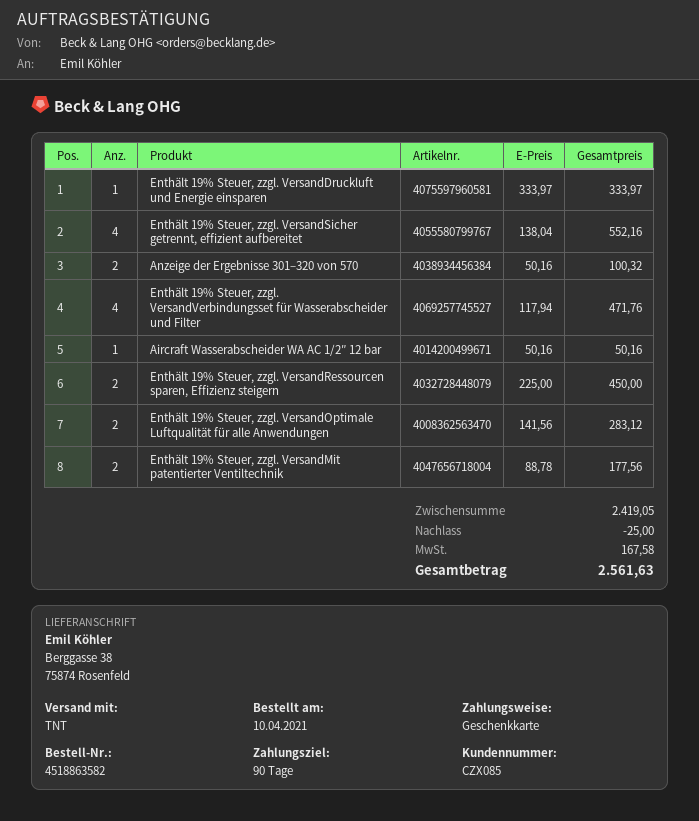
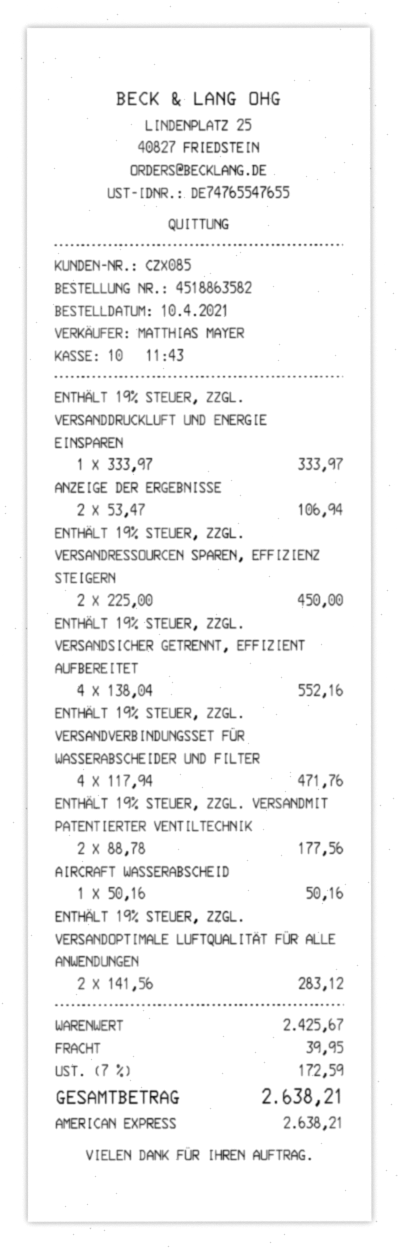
payment method: gift card -> American Express
Anzeige der Ergebnisse 301–320 von 570: 2 x 50.16 = 100.32 -> 2 x 53.47 = 106.94
subtotal: 2419.05 -> 2425.67
discount: 25.00 -> none
shipping: none -> 39.95
tax: 167.58 -> 172.59
total: 2561.63 -> 2638.21

